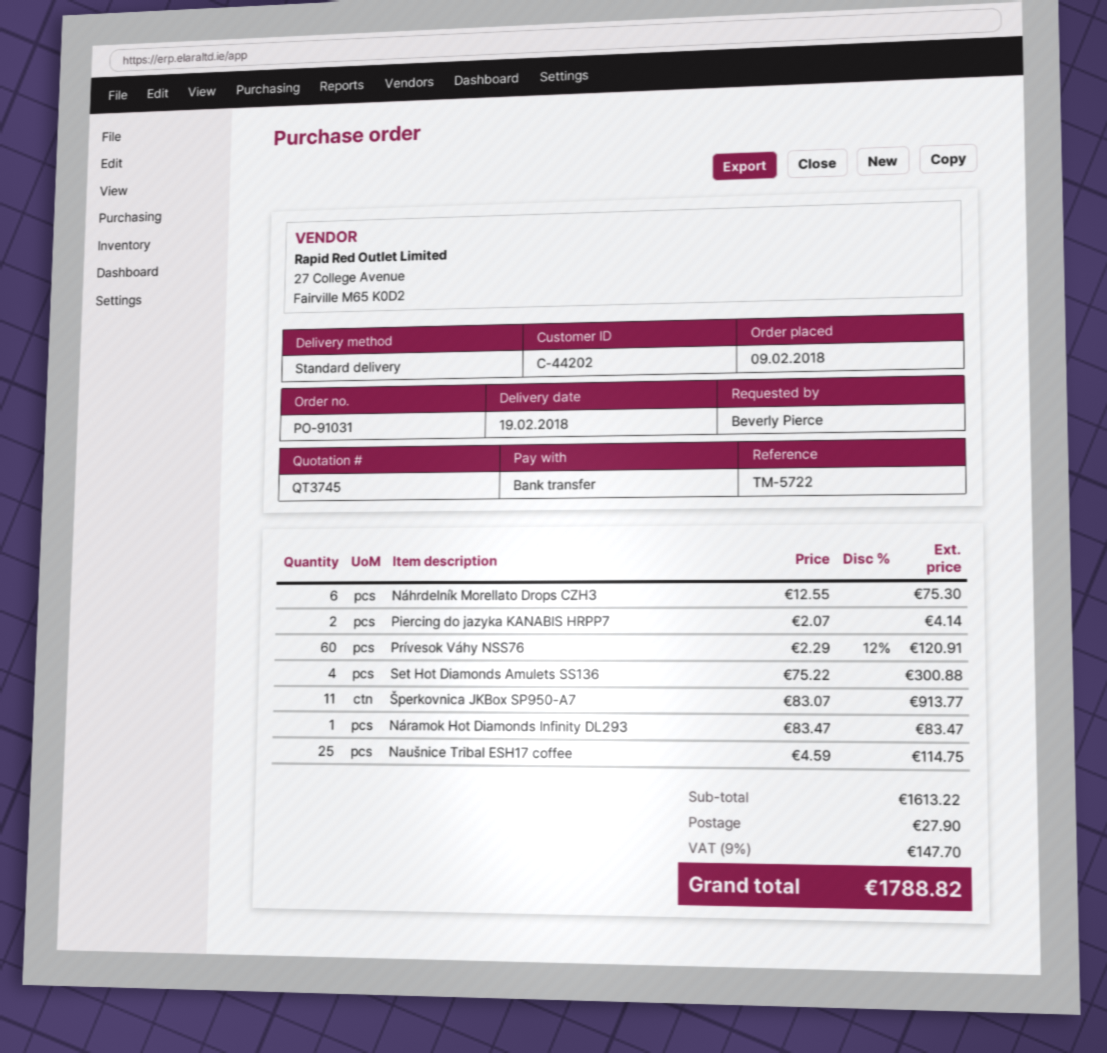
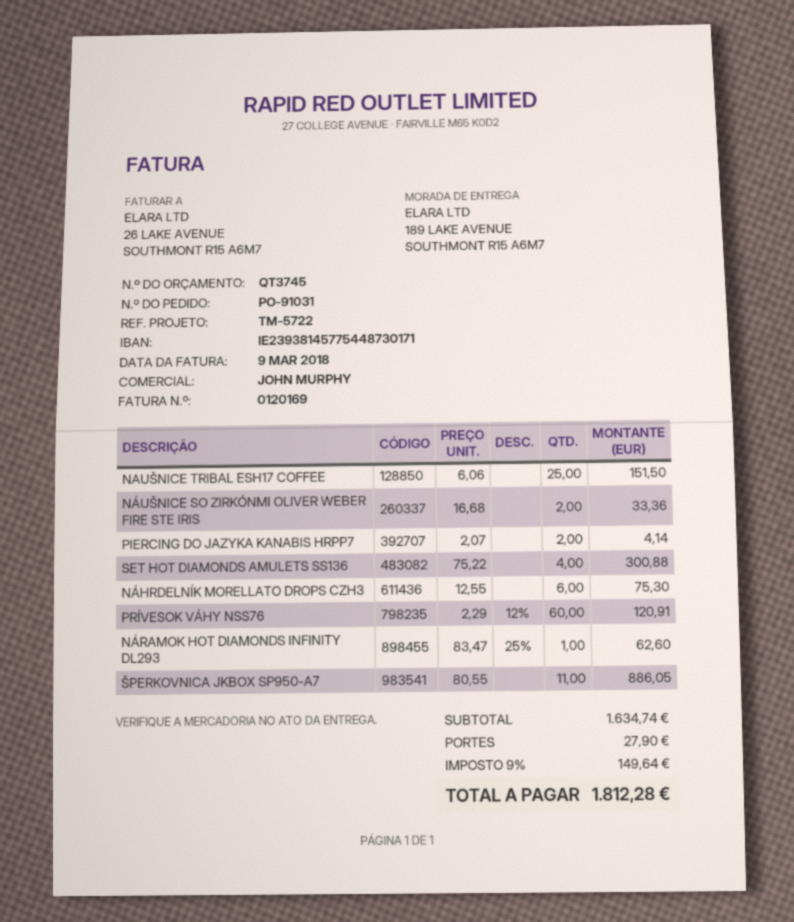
Šperkovnica JKBox SP950-A7: 11 x 83.07 = 913.77 -> 11 x 80.55 = 886.05
Náramok Hot Diamonds Infinity DL293: 1 x 83.47 = 83.47 -> 1 x 83.47 - 25% = 62.60
Naušnice Tribal ESH17 coffee: 25 x 4.59 = 114.75 -> 25 x 6.06 = 151.50
NÁUŠNICE SO ZIRKÓNMI OLIVER WEBER FIRE STE IRIS: none -> 2 x 16.68 = 33.36
subtotal: 1613.22 -> 1634.74
tax: 9% = 147.70 -> 9% = 149.64
total: 1788.82 -> 1812.28

